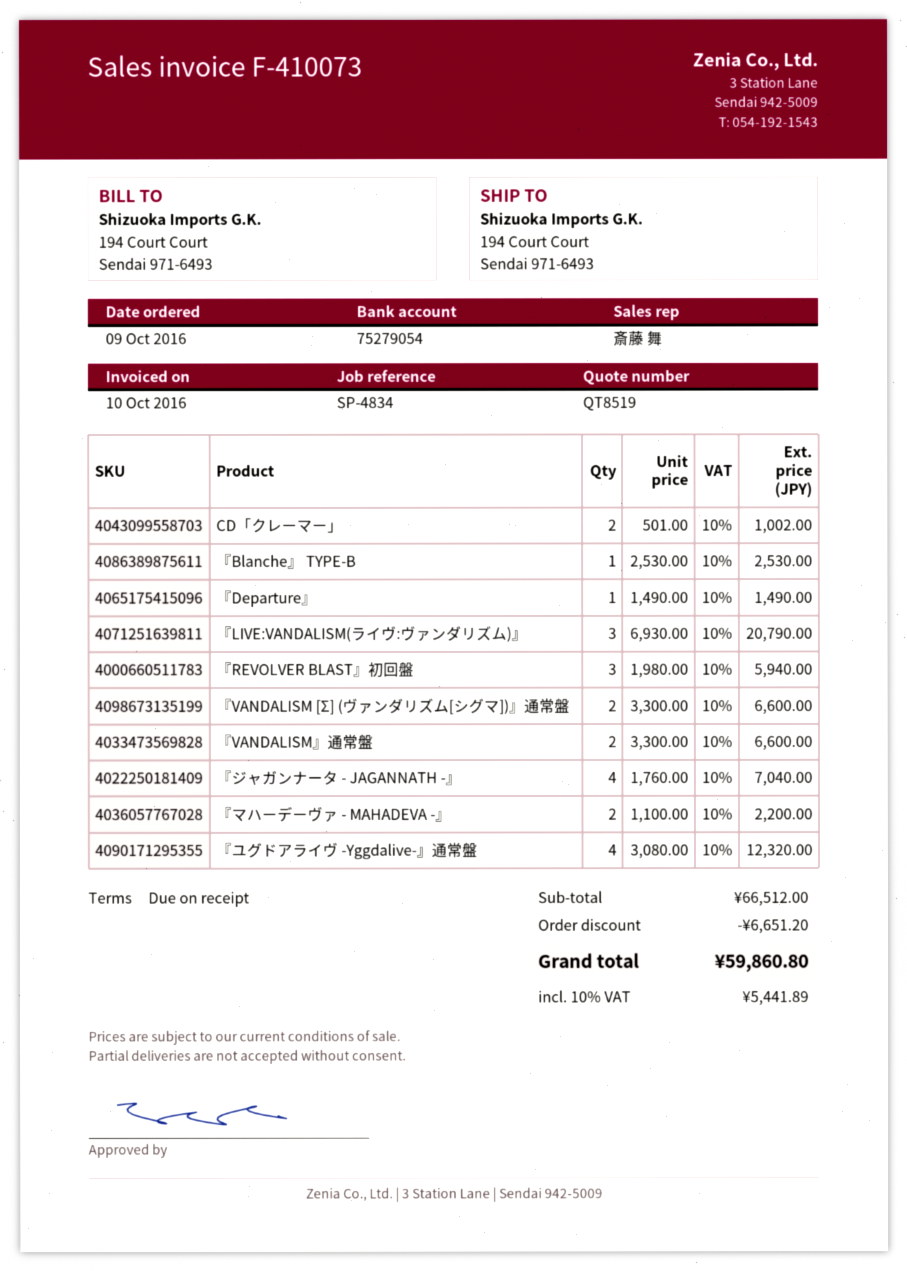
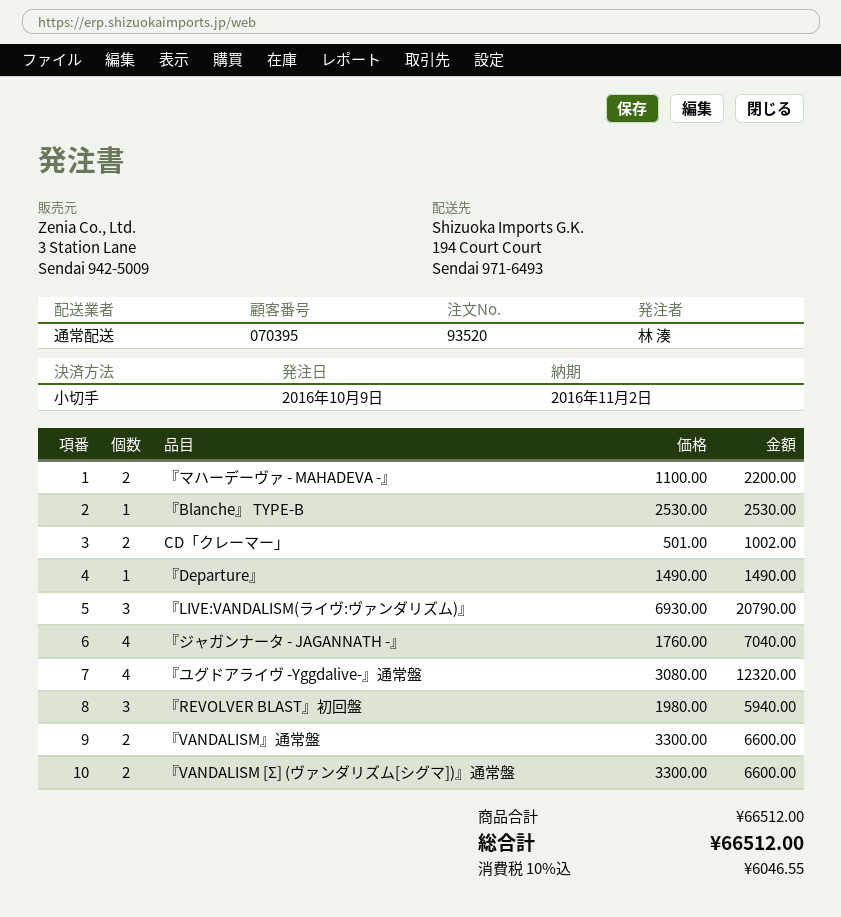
discount: 6651.20 -> none
tax: 10% = 5441.89 -> 10% = 6046.55
total: 59860.80 -> 66512.00

